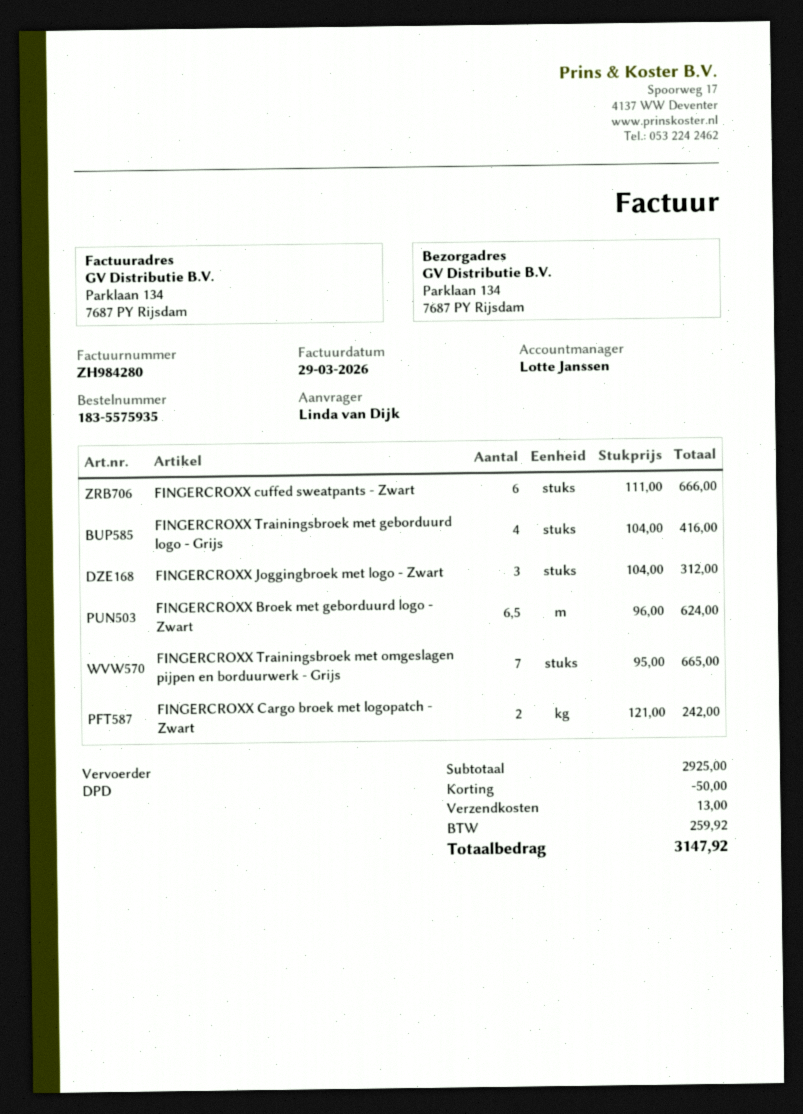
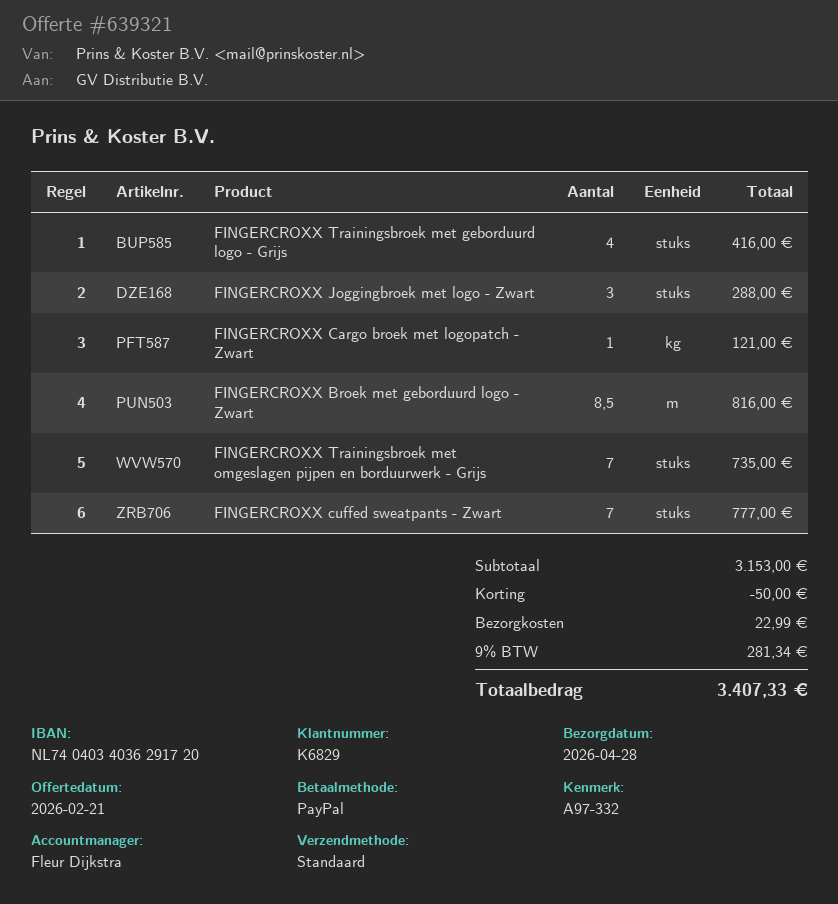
sales rep: Lotte Janssen -> Fleur Dijkstra
shipping method: DPD -> standard
FINGERCROXX cuffed sweatpants - Zwart: 6 for 666.00 -> 7 for 777.00
FINGERCROXX Joggingbroek met logo - Zwart: 3 for 312.00 -> 3 for 288.00
FINGERCROXX Broek met geborduurd logo - Zwart: 6.5 for 624.00 -> 8.5 for 816.00
FINGERCROXX Trainingsbroek met omgeslagen pijpen en borduurwerk - Grijs: 7 for 665.00 -> 7 for 735.00
FINGERCROXX Cargo broek met logopatch - Zwart: 2 for 242.00 -> 1 for 121.00
subtotal: 2925.00 -> 3153.00
shipping: 13.00 -> 22.99
tax: 259.92 -> 281.34
total: 3147.92 -> 3407.33

